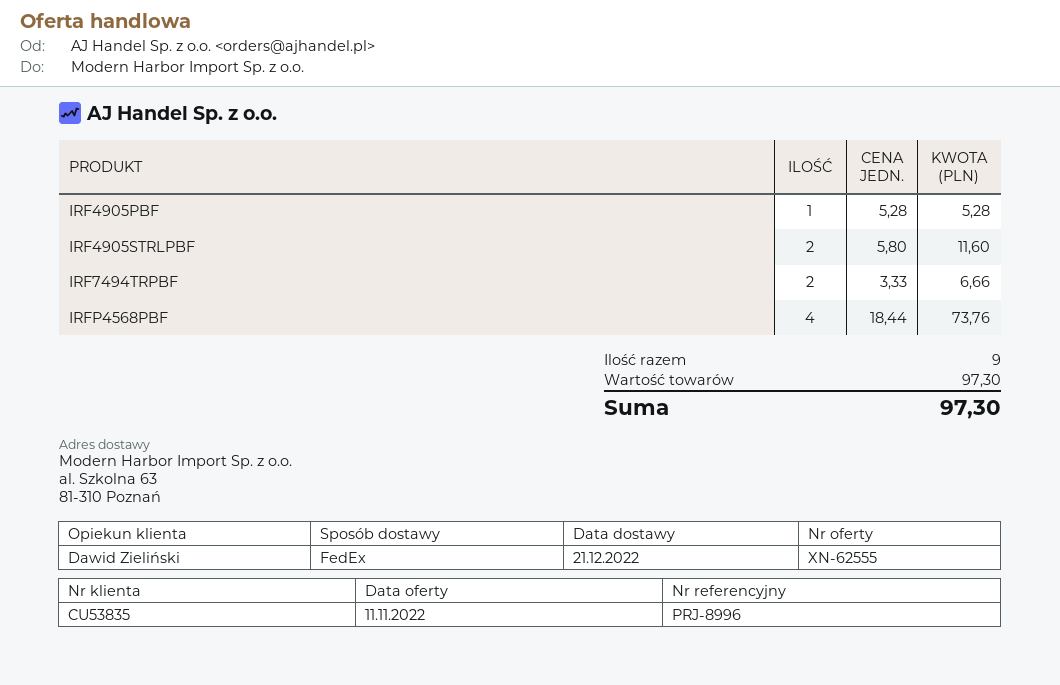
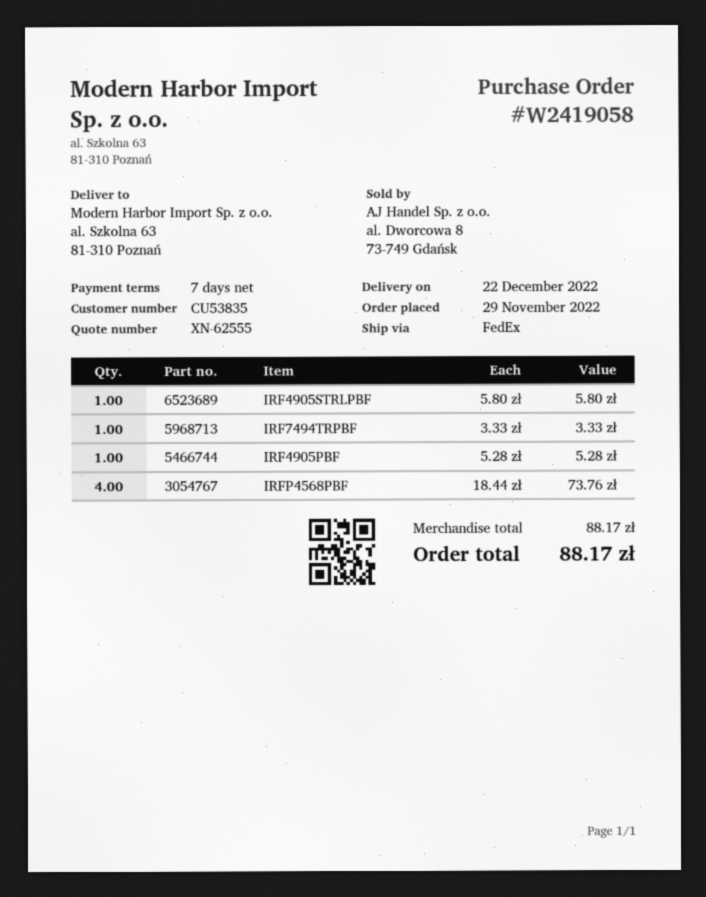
delivery date: 2022-12-21 -> 2022-12-22
IRF4905STRLPBF: 2 x 5.80 = 11.60 -> 1 x 5.80 = 5.80
IRF7494TRPBF: 2 x 3.33 = 6.66 -> 1 x 3.33 = 3.33
subtotal: 97.30 -> 88.17
total: 97.30 -> 88.17

